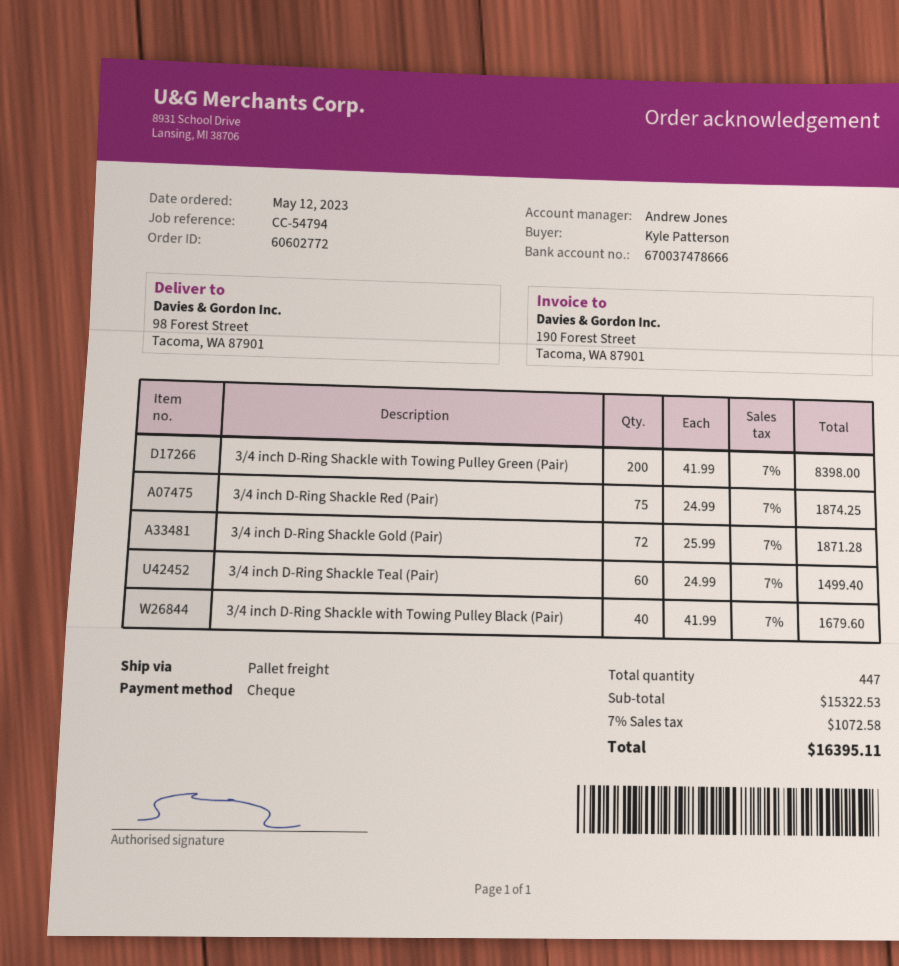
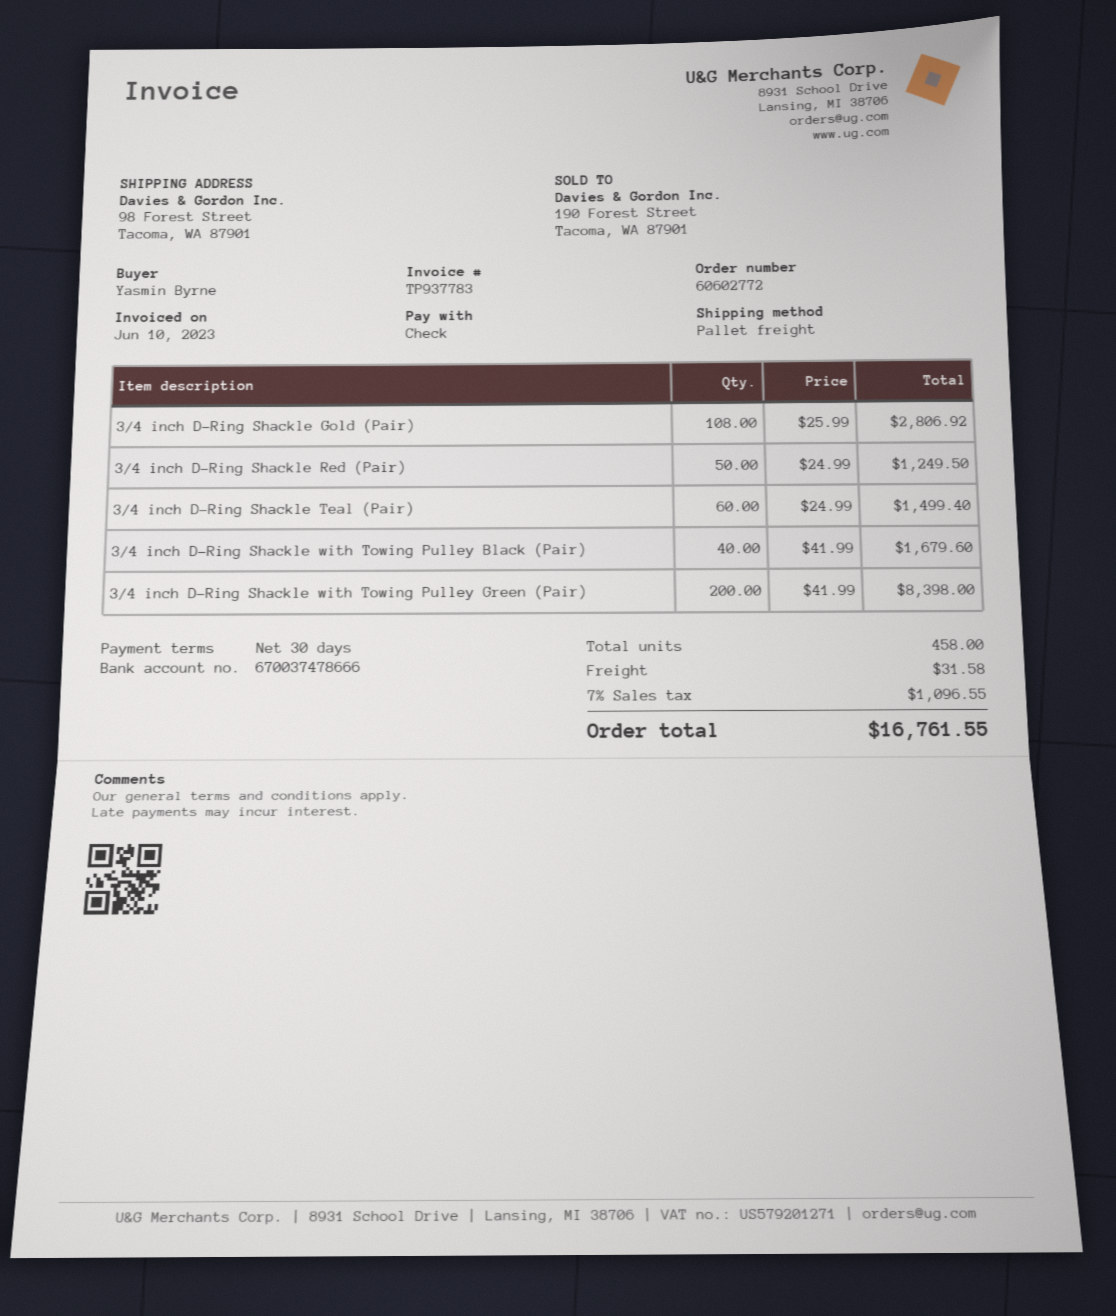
ordered by: Kyle Patterson -> Yasmin Byrne
3/4 inch D-Ring Shackle Red (Pair): 75 x 24.99 = 1874.25 -> 50 x 24.99 = 1249.50
3/4 inch D-Ring Shackle Gold (Pair): 72 x 25.99 = 1871.28 -> 108 x 25.99 = 2806.92
total quantity: 447 -> 458
shipping: none -> 31.58
tax: 7% = 1072.58 -> 7% = 1096.55
total: 16395.11 -> 16761.55

